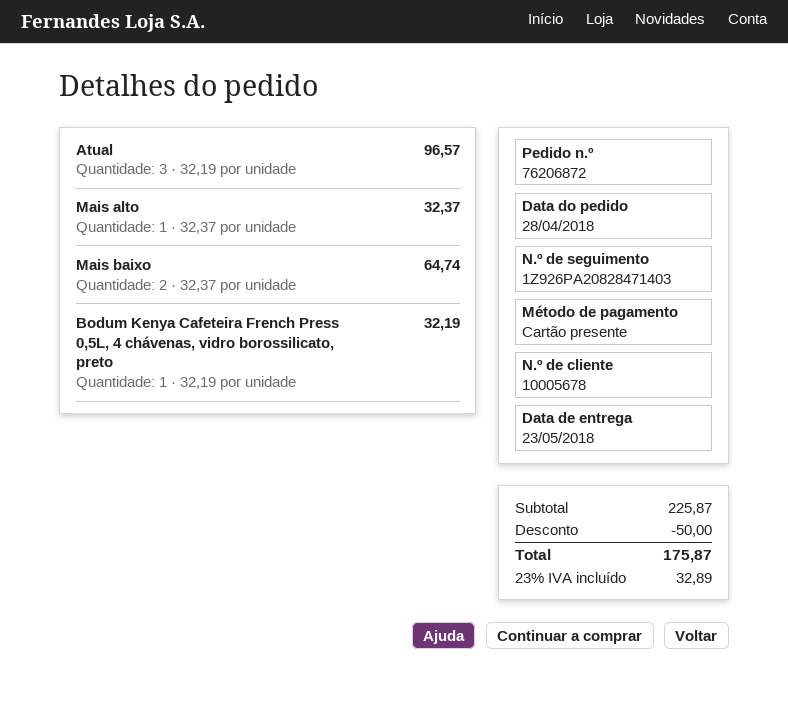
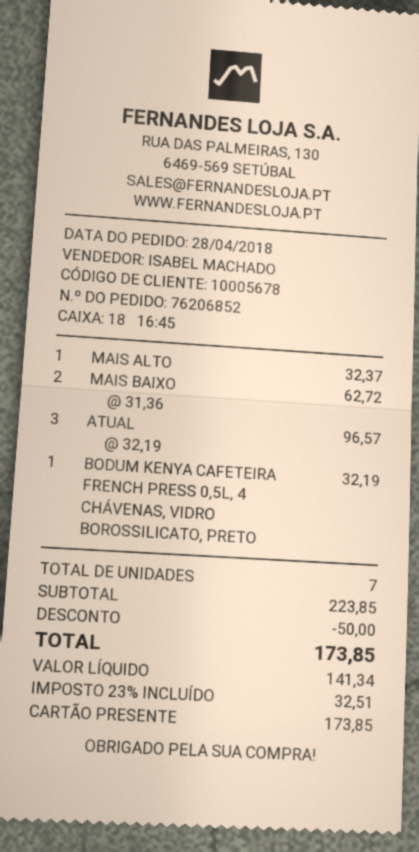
order number: 76206872 -> 76206852
Mais baixo: 2 x 32.37 = 64.74 -> 2 x 31.36 = 62.72
subtotal: 225.87 -> 223.85
tax: 23% = 32.89 -> 23% = 32.51
total: 175.87 -> 173.85

